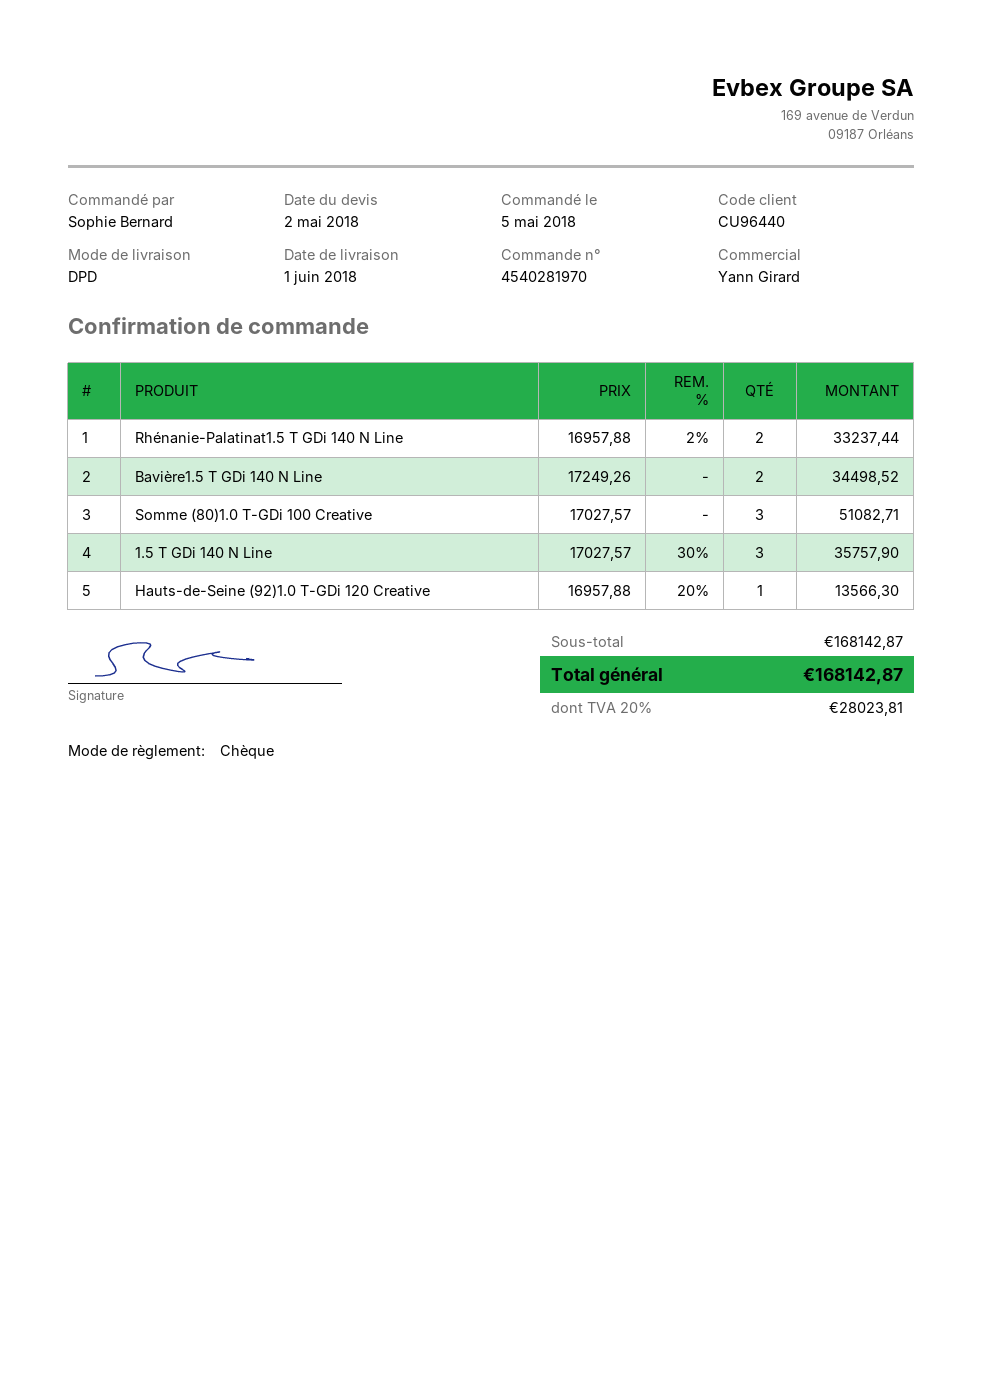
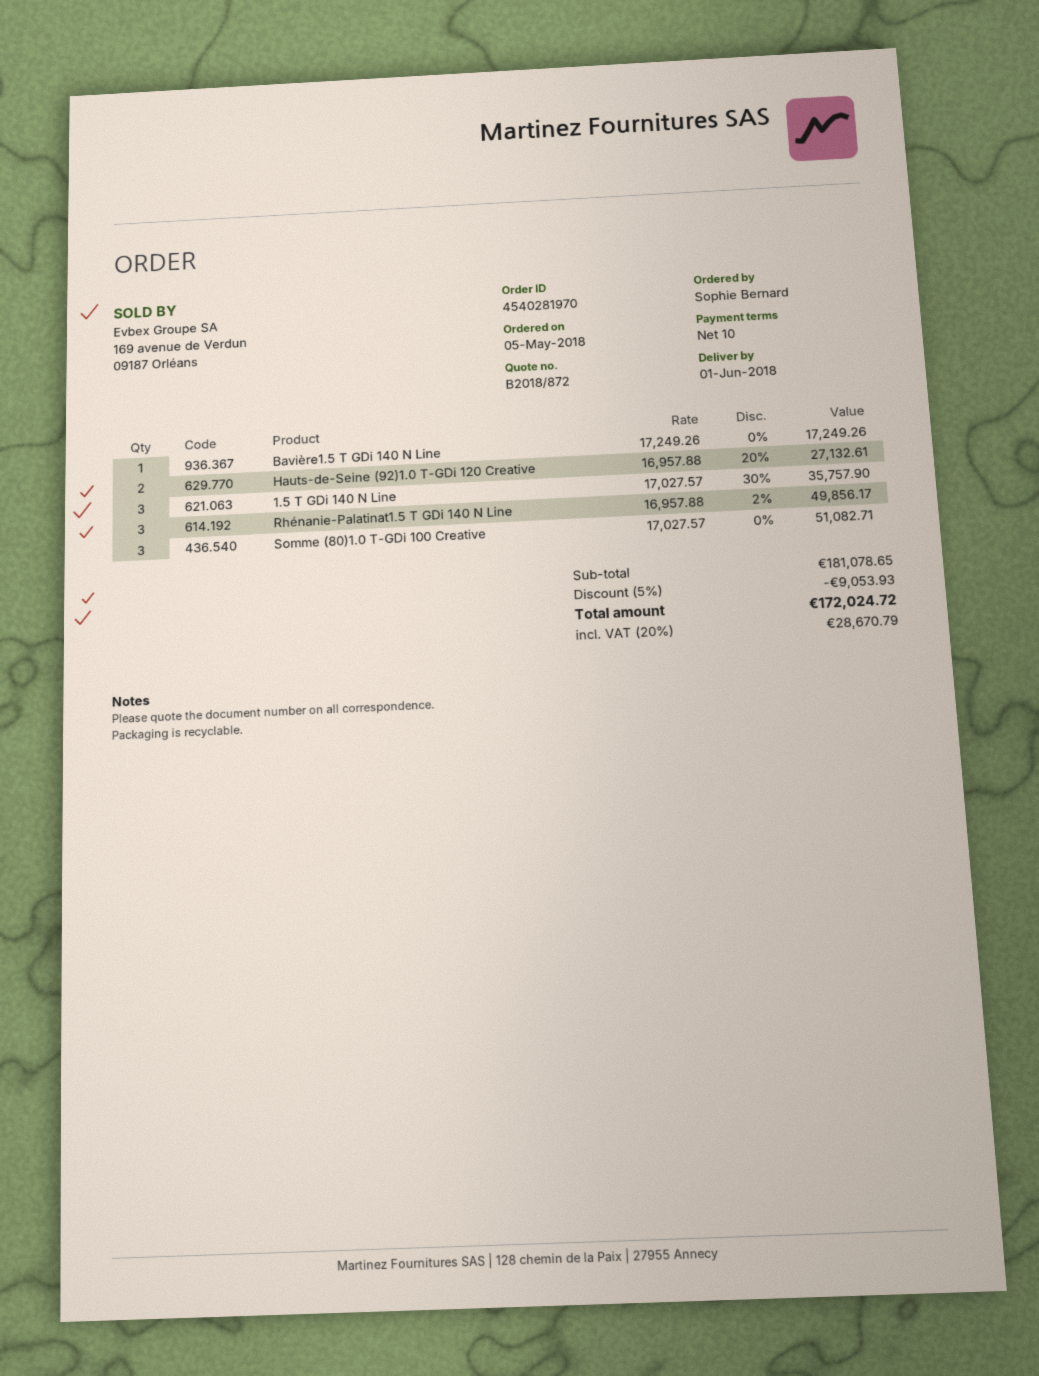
Rhénanie-Palatinat1.5 T GDi 140 N Line: 2 x 16957.88 - 2% = 33237.44 -> 3 x 16957.88 - 2% = 49856.17
Bavière1.5 T GDi 140 N Line: 2 x 17249.26 = 34498.52 -> 1 x 17249.26 = 17249.26
Hauts-de-Seine (92)1.0 T-GDi 120 Creative: 1 x 16957.88 - 20% = 13566.30 -> 2 x 16957.88 - 20% = 27132.61
subtotal: 168142.87 -> 181078.65
discount: none -> 5% = 9053.93
tax: 20% = 28023.81 -> 20% = 28670.79
total: 168142.87 -> 172024.72

